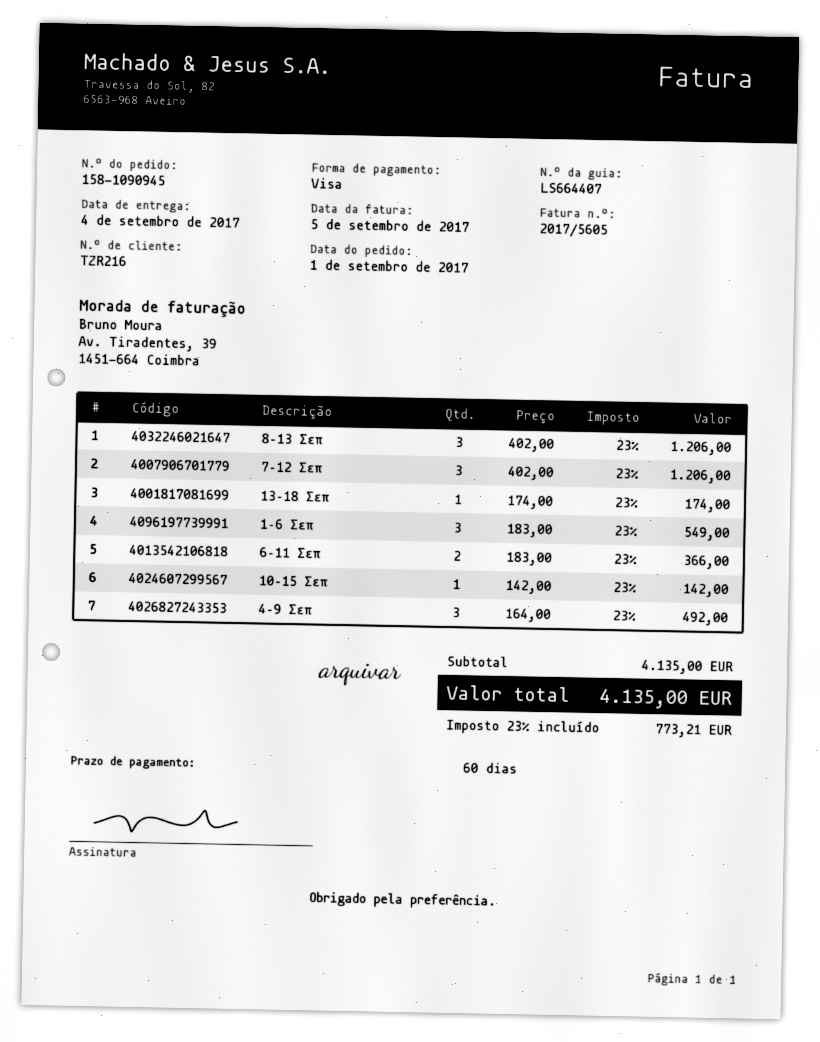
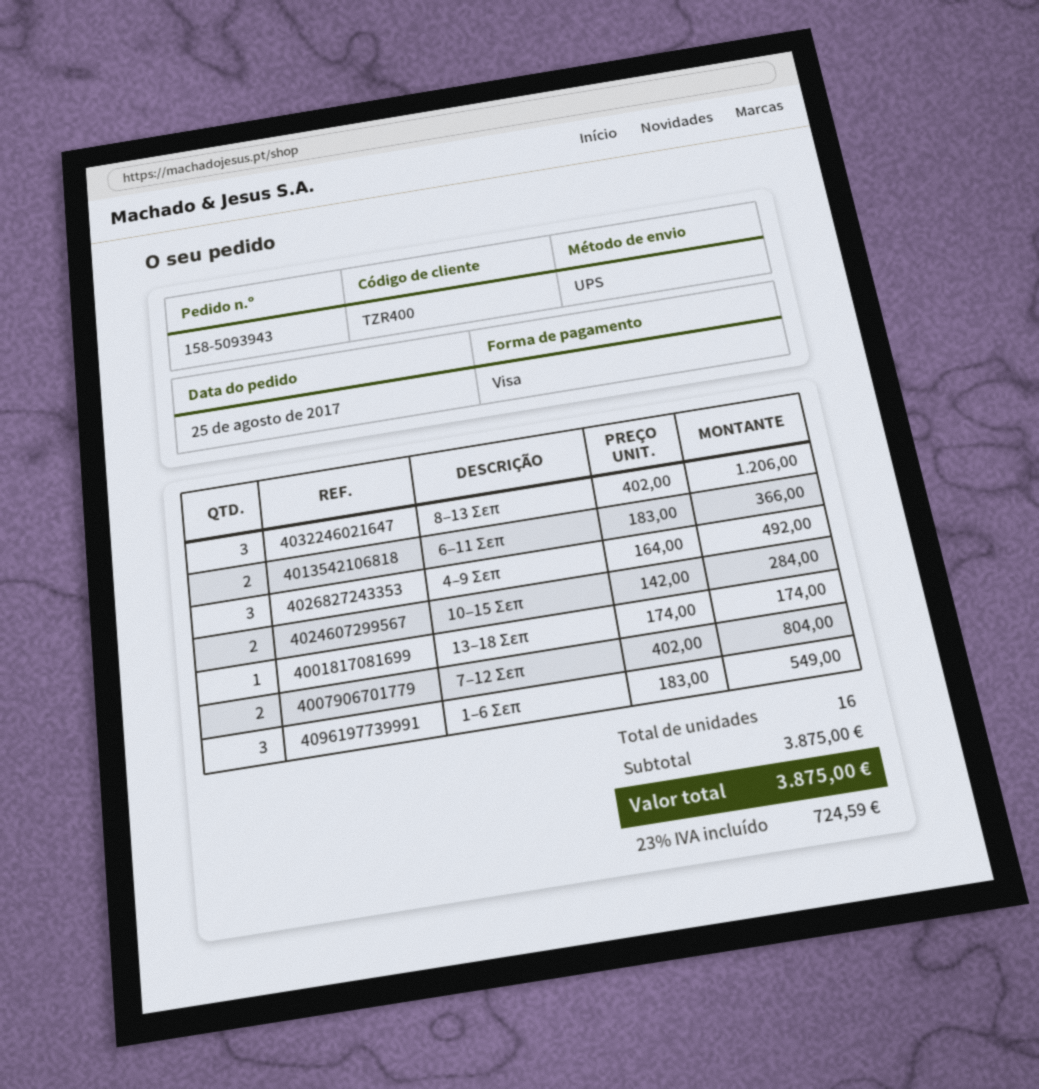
order number: 158-1090945 -> 158-5093943
order date: 2017-09-01 -> 2017-08-25
customer number: TZR216 -> TZR400
7–12 Σεπ: 3 x 402.00 = 1206.00 -> 2 x 402.00 = 804.00
10–15 Σεπ: 1 x 142.00 = 142.00 -> 2 x 142.00 = 284.00
subtotal: 4135.00 -> 3875.00
tax: 23% = 773.21 -> 23% = 724.59
total: 4135.00 -> 3875.00

